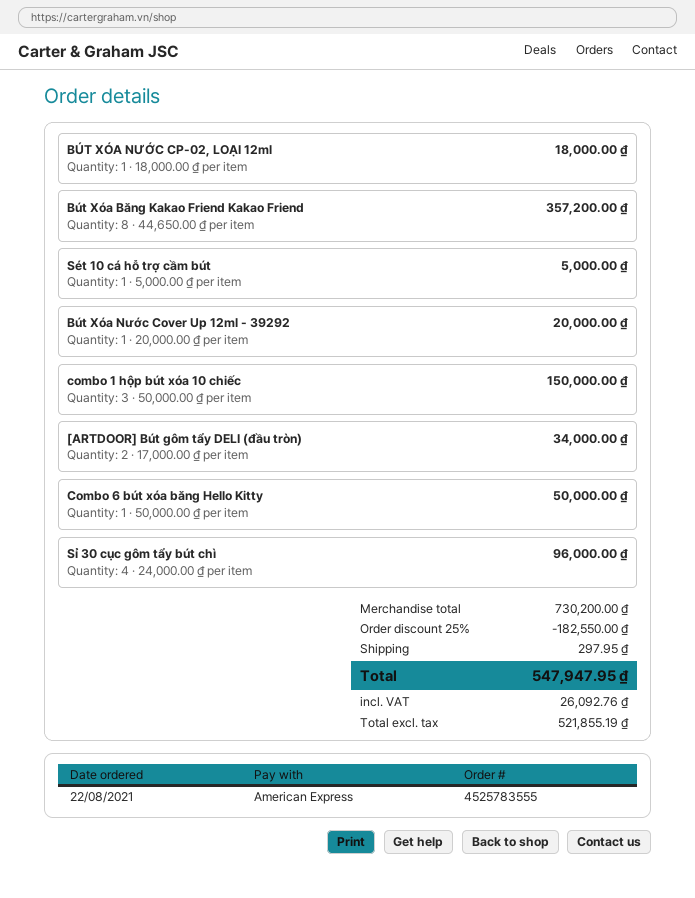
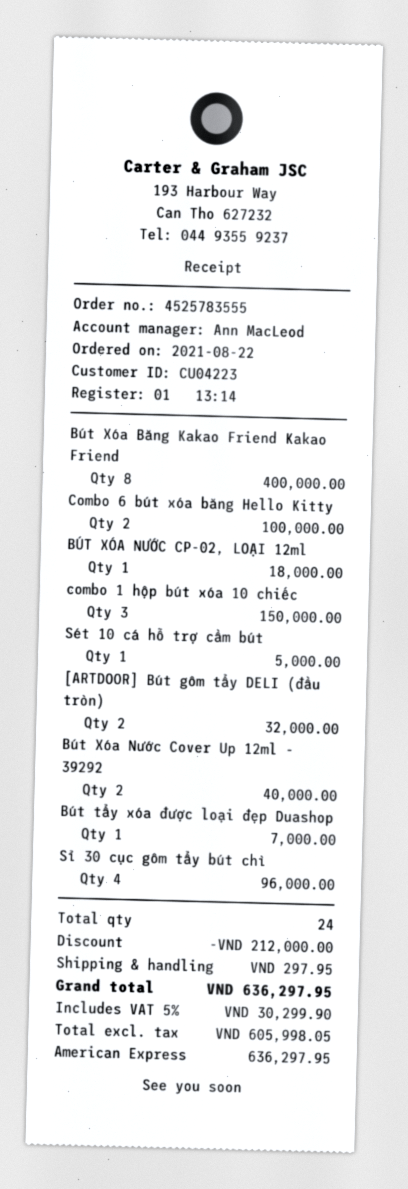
Bút Xóa Băng Kakao Friend Kakao Friend: 8 for 357200.00 -> 8 for 400000.00
Bút Xóa Nước Cover Up 12ml - 39292: 1 for 20000.00 -> 2 for 40000.00
[ARTDOOR] Bút gôm tẩy DELI (đầu tròn): 2 for 34000.00 -> 2 for 32000.00
Combo 6 bút xóa băng Hello Kitty: 1 for 50000.00 -> 2 for 100000.00
Bút tẩy xóa được loại đẹp Duashop: none -> 1 for 7000.00
discount: 182550.00 -> 212000.00
net: 521855.19 -> 605998.05
tax: 26092.76 -> 30299.90
total: 547947.95 -> 636297.95

